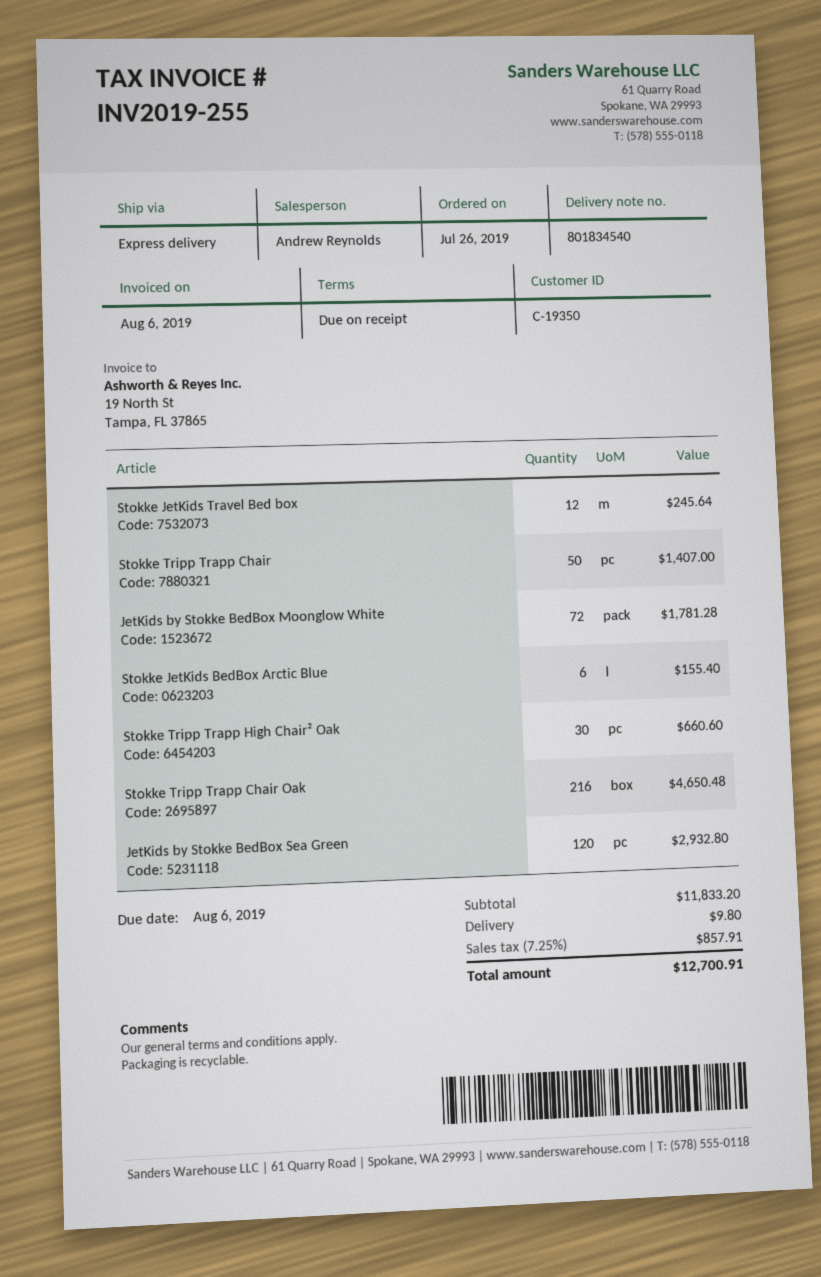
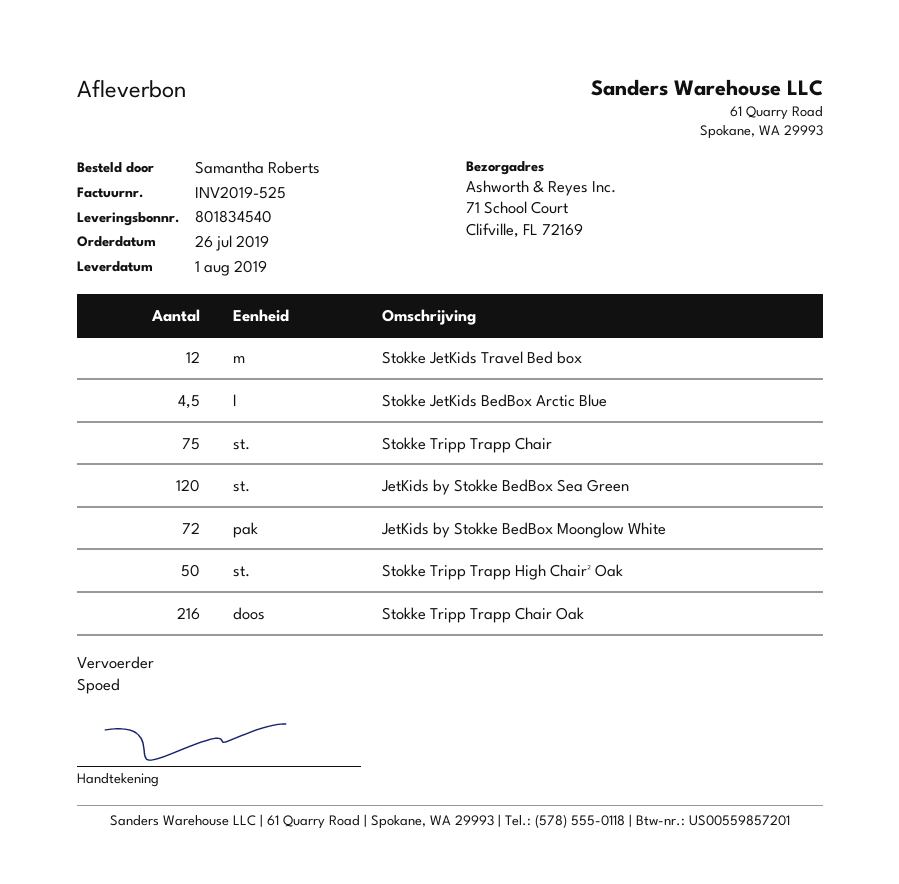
invoice number: INV2019-255 -> INV2019-525
Stokke Tripp Trapp Chair: 50 -> 75
Stokke JetKids BedBox Arctic Blue: 6 -> 4.5
Stokke Tripp Trapp High Chair² Oak: 30 -> 50

